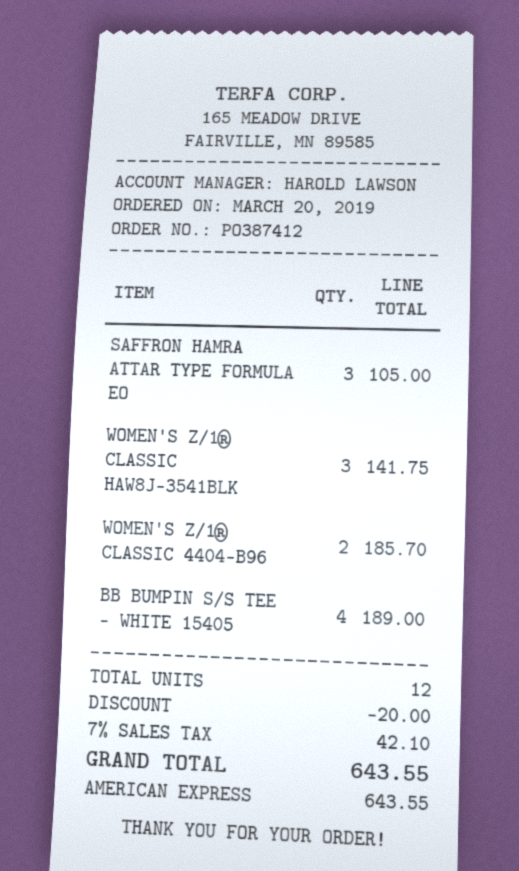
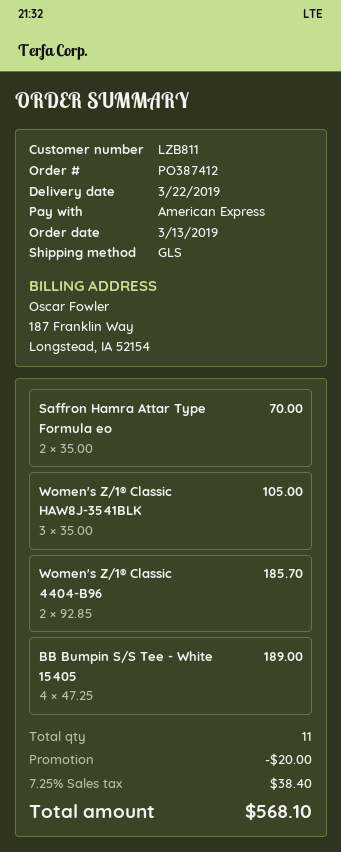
order date: 2019-03-20 -> 2019-03-13
SAFFRON HAMRA ATTAR TYPE FORMULA EO: 3 for 105.00 -> 2 for 70.00
WOMEN'S Z/1® CLASSIC HAW8J-3541BLK: 3 for 141.75 -> 3 for 105.00
total quantity: 12 -> 11
tax: 7% = 42.10 -> 7.25% = 38.40
total: 643.55 -> 568.10

